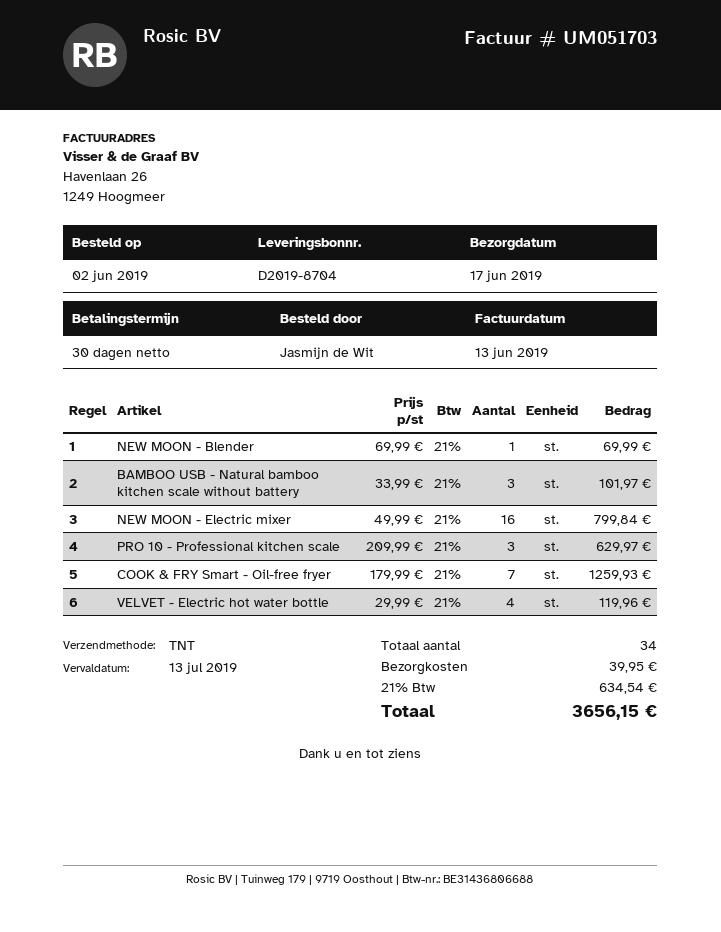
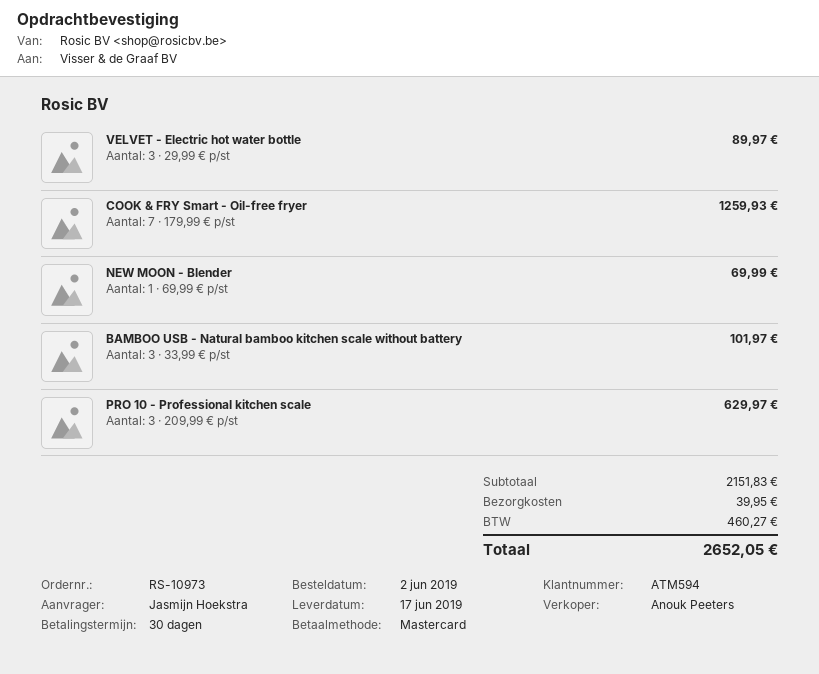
ordered by: Jasmijn de Wit -> Jasmijn Hoekstra
NEW MOON - Electric mixer: 16 x 49.99 = 799.84 -> none
VELVET - Electric hot water bottle: 4 x 29.99 = 119.96 -> 3 x 29.99 = 89.97
tax: 634.54 -> 460.27
total: 3656.15 -> 2652.05

